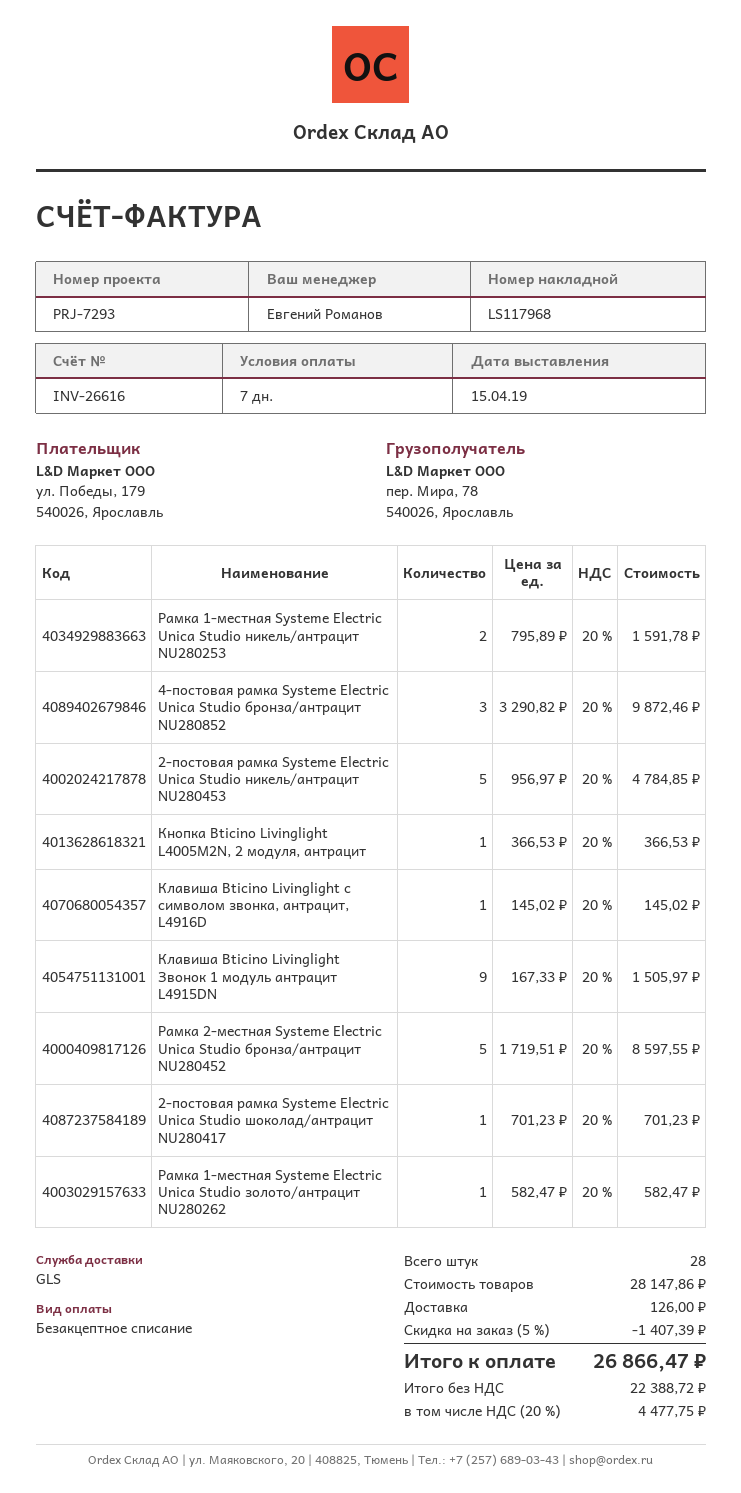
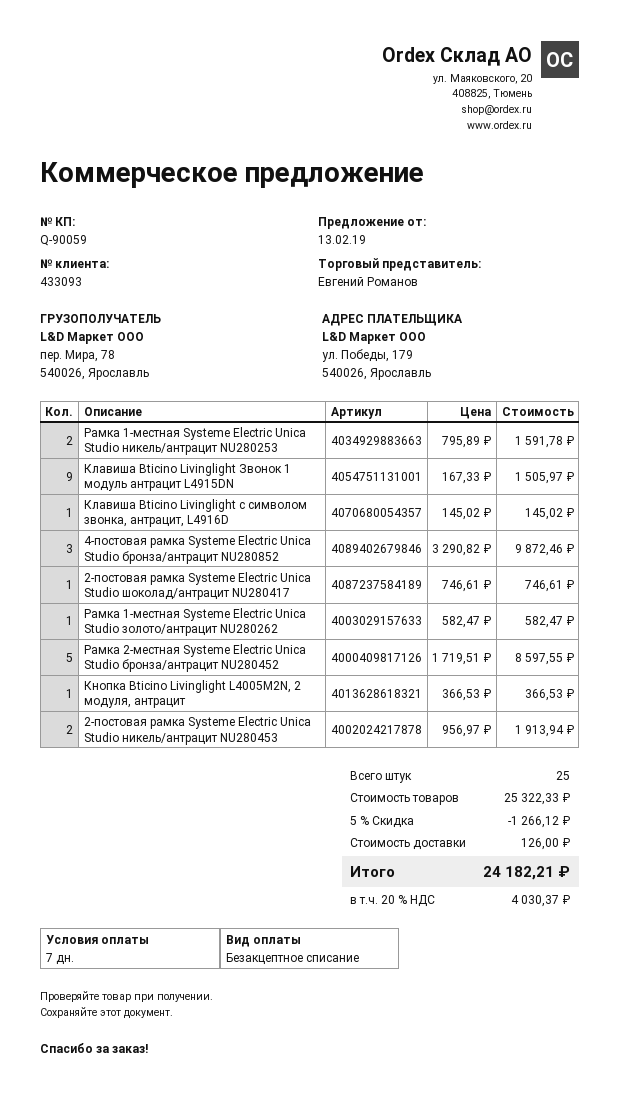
2-постовая рамка Systeme Electric Unica Studio никель/антрацит NU280453: 5 x 956.97 = 4784.85 -> 2 x 956.97 = 1913.94
2-постовая рамка Systeme Electric Unica Studio шоколад/антрацит NU280417: 1 x 701.23 = 701.23 -> 1 x 746.61 = 746.61
total quantity: 28 -> 25
subtotal: 28147.86 -> 25322.33
discount: 5% = 1407.39 -> 5% = 1266.12
tax: 20% = 4477.75 -> 20% = 4030.37
total: 26866.47 -> 24182.21

